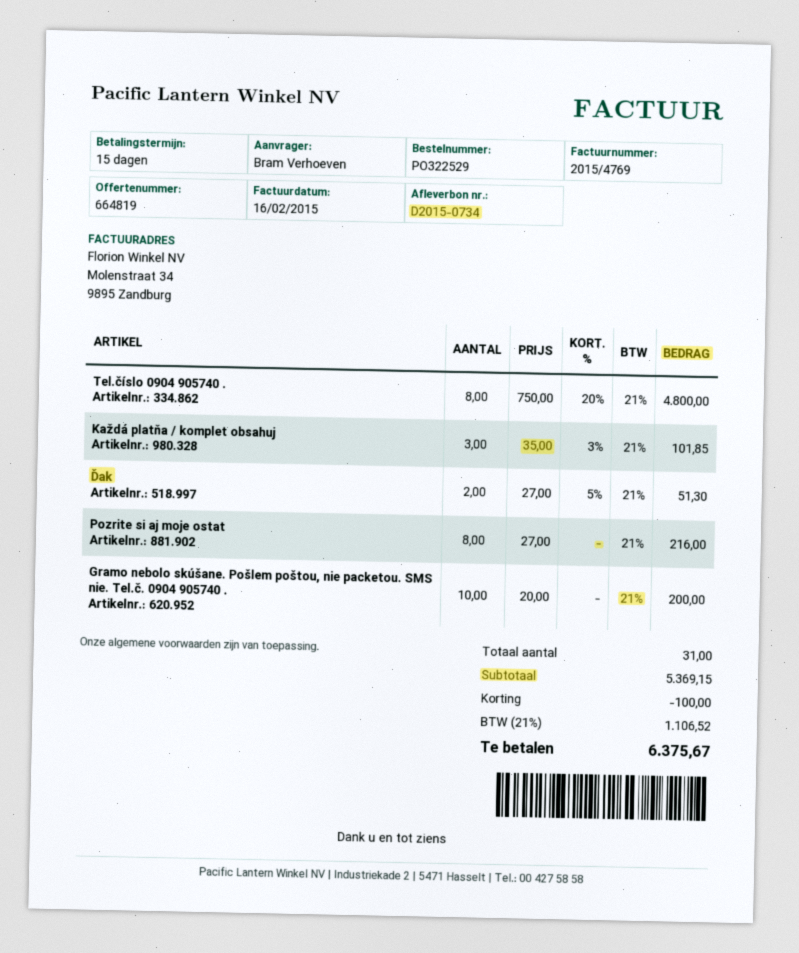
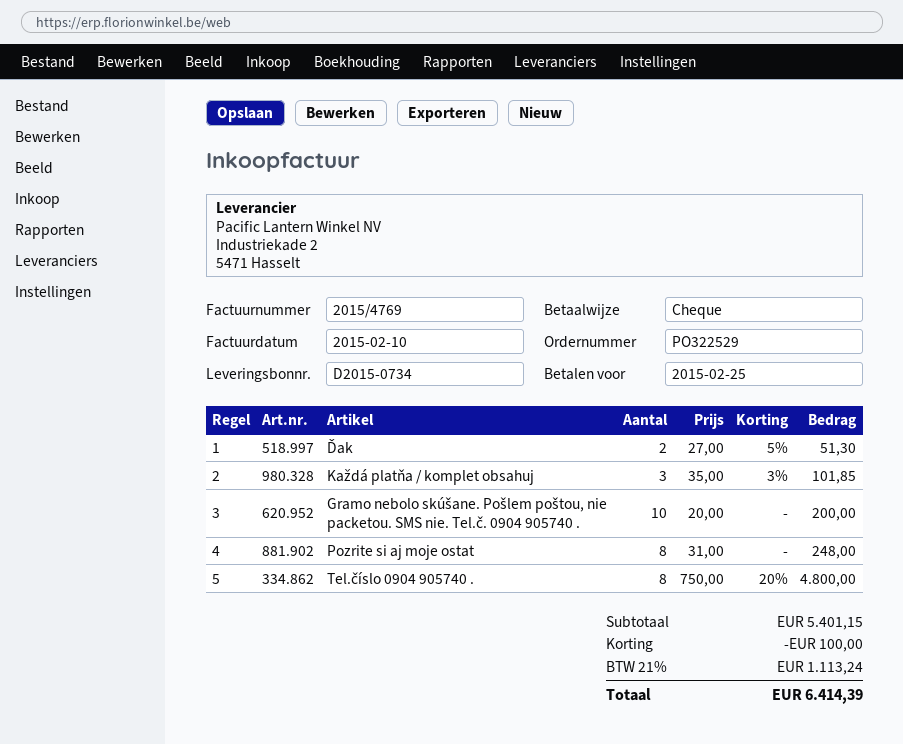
invoice date: 2015-02-16 -> 2015-02-10
Pozrite si aj moje ostat: 8 x 27.00 = 216.00 -> 8 x 31.00 = 248.00
subtotal: 5369.15 -> 5401.15
tax: 21% = 1106.52 -> 21% = 1113.24
total: 6375.67 -> 6414.39

